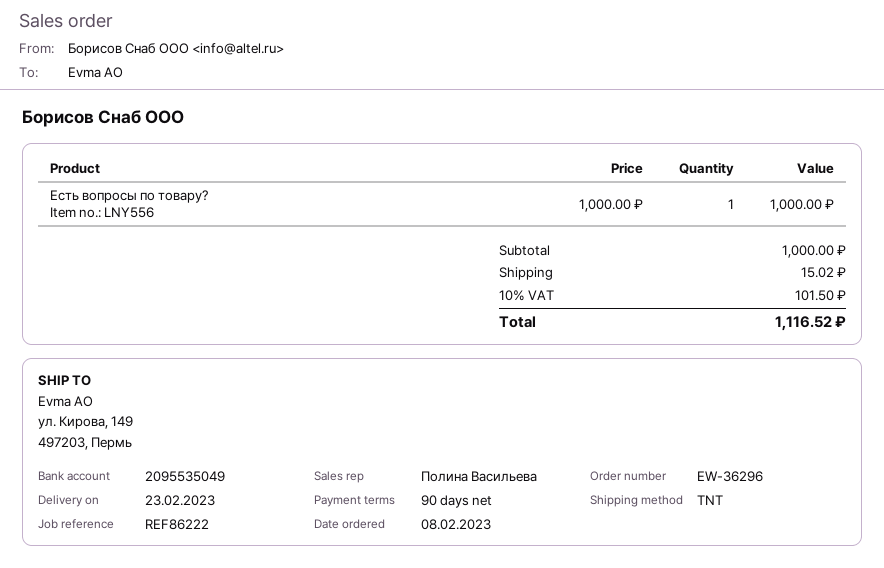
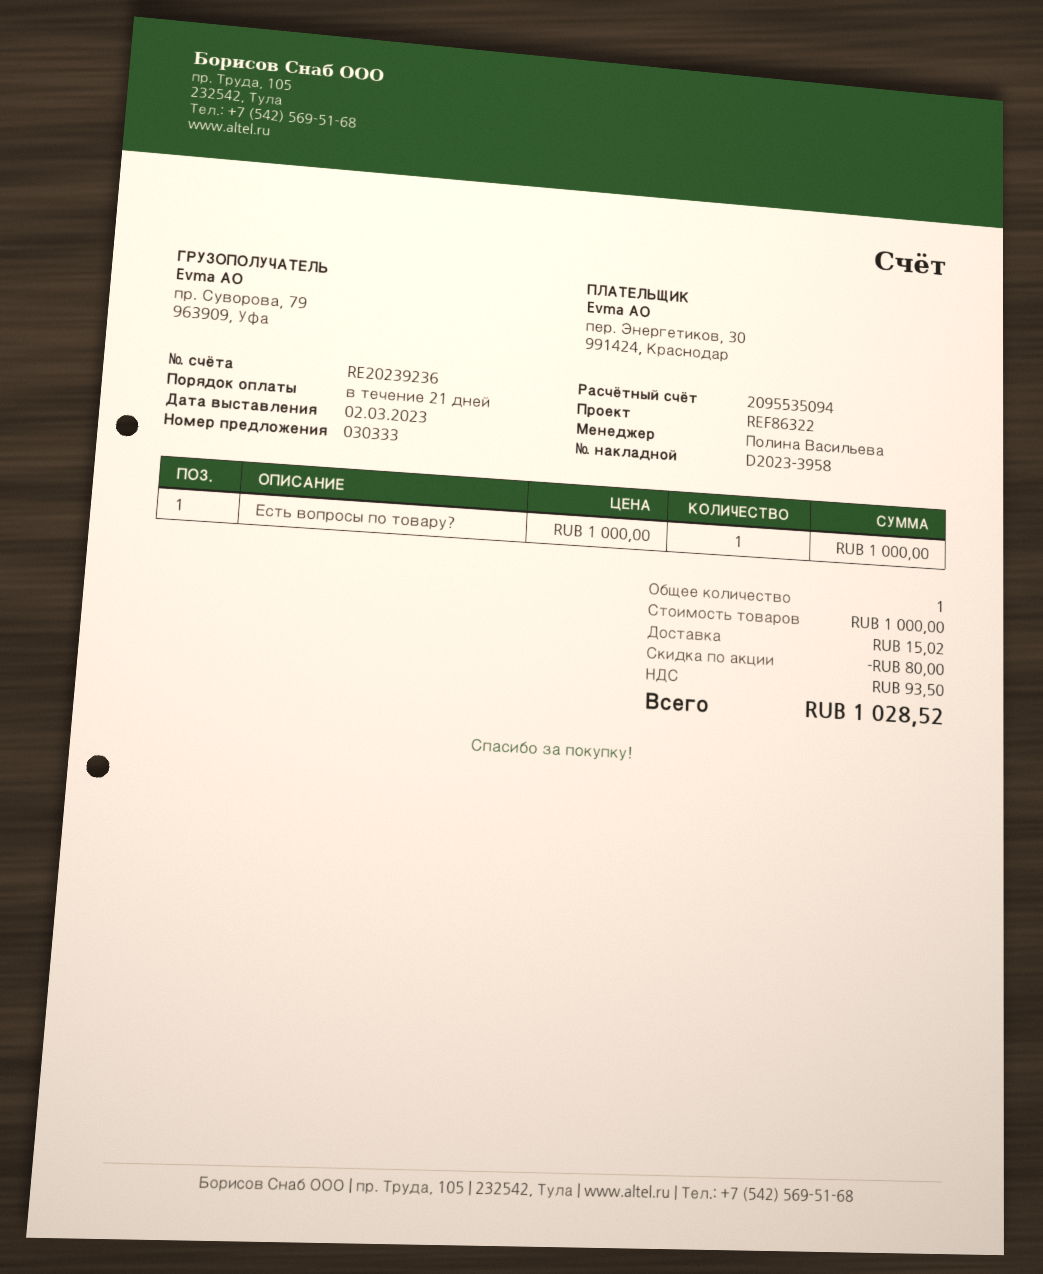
payment terms: 90 days -> 21 days
reference: REF86222 -> REF86322
bank account: 2095535049 -> 2095535094
ship to: ул. Кирова, 149, 497203, Пермь -> пр. Суворова, 79, 963909, Уфа
discount: none -> 80.00
tax: 101.50 -> 93.50
total: 1116.52 -> 1028.52

